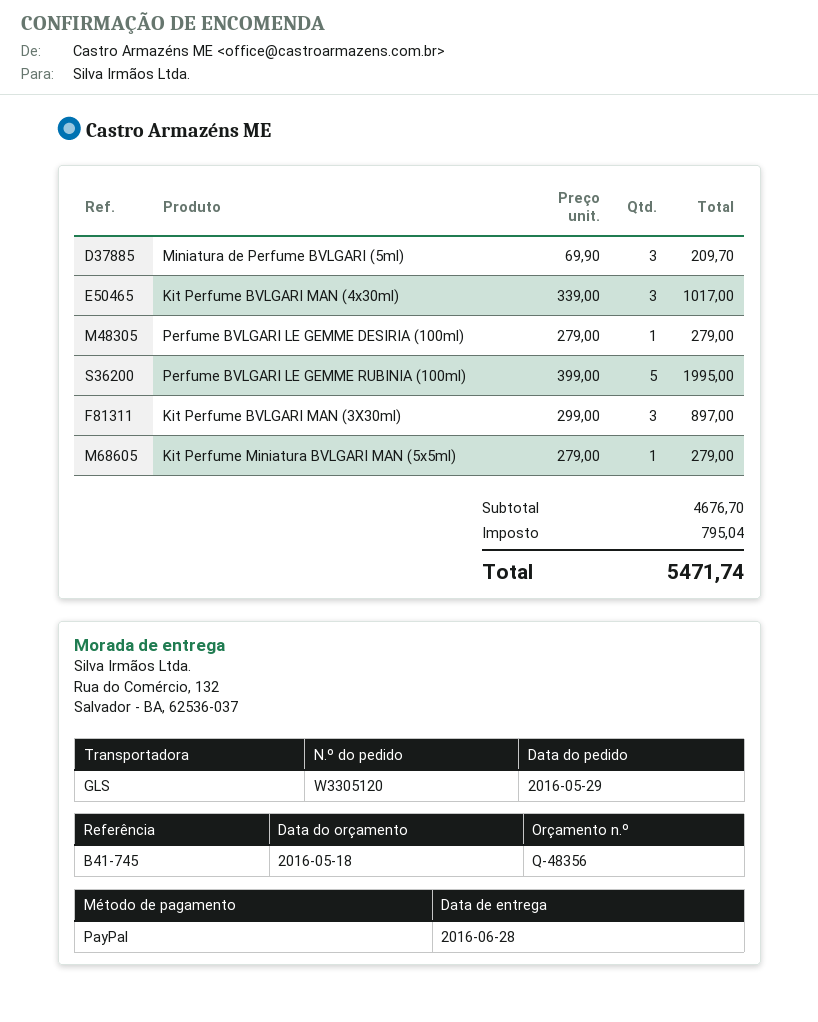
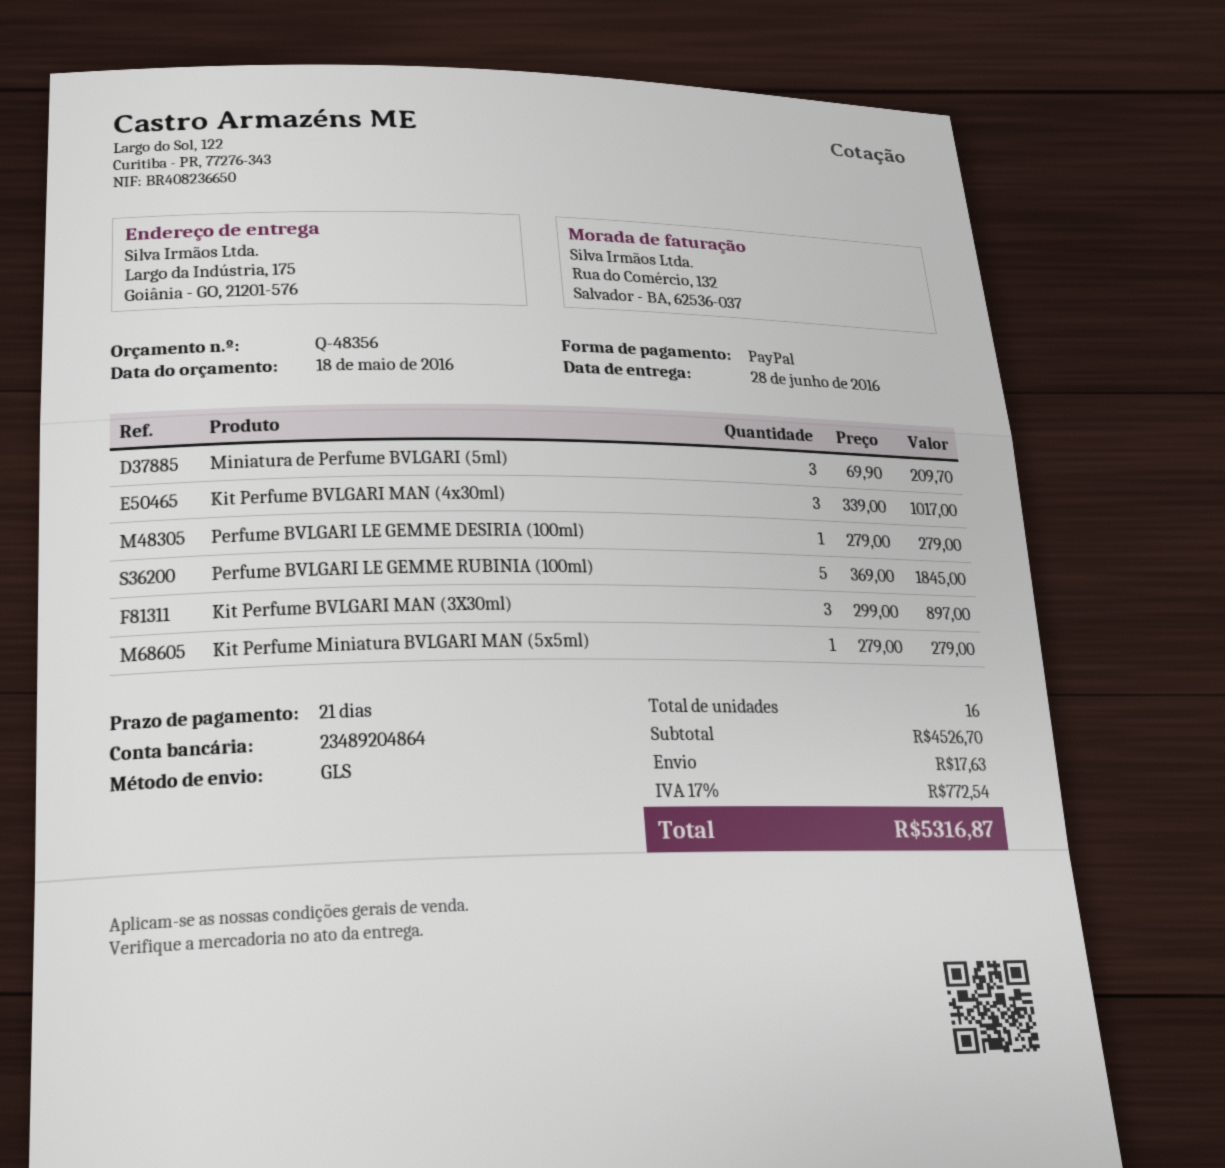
ship to: Rua do Comércio, 132, Salvador - BA, 62536-037 -> Largo da Indústria, 175, Goiânia - GO, 21201-576
Perfume BVLGARI LE GEMME RUBINIA (100ml): 5 x 399.00 = 1995.00 -> 5 x 369.00 = 1845.00
subtotal: 4676.70 -> 4526.70
shipping: none -> 17.63
tax: 795.04 -> 772.54
total: 5471.74 -> 5316.87

